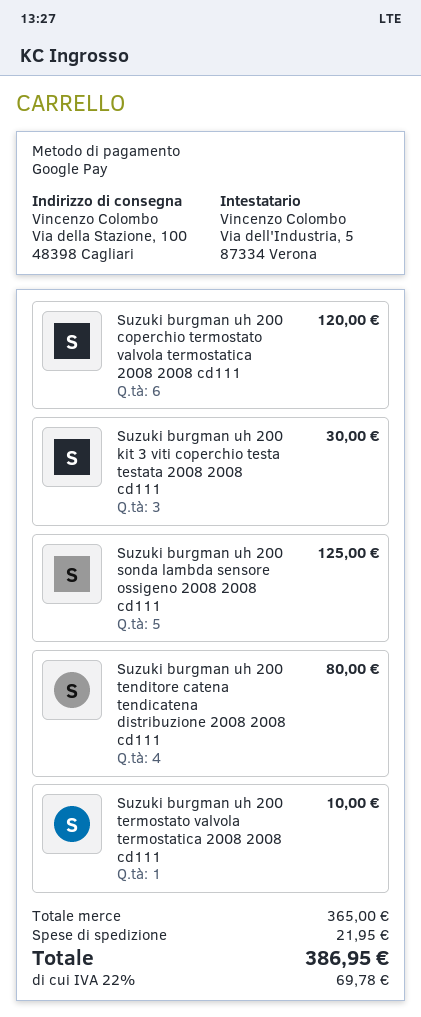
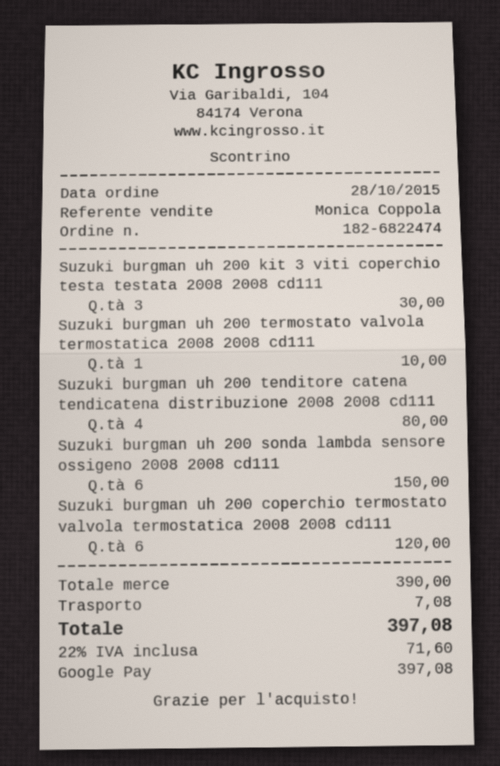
Suzuki burgman uh 200 sonda lambda sensore ossigeno 2008 2008 cd111: 5 for 125.00 -> 6 for 150.00
subtotal: 365.00 -> 390.00
shipping: 21.95 -> 7.08
tax: 22% = 69.78 -> 22% = 71.60
total: 386.95 -> 397.08

